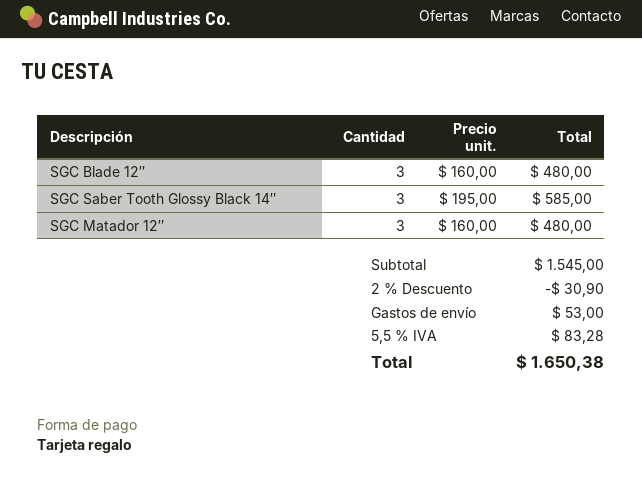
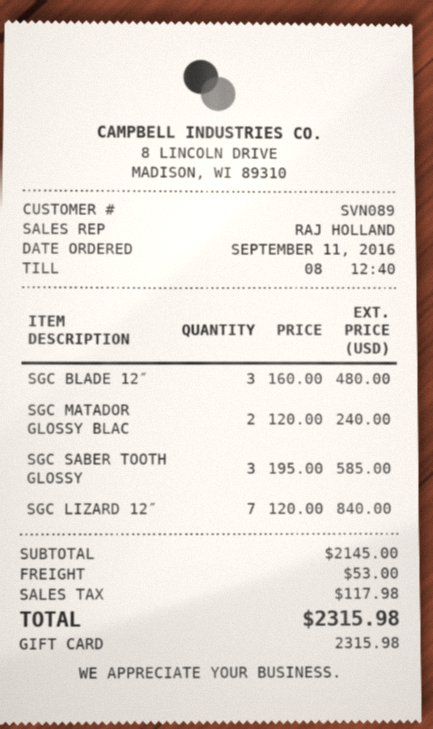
SGC Matador 12″: 3 x 160.00 = 480.00 -> none
SGC MATADOR GLOSSY BLAC: none -> 2 x 120.00 = 240.00
SGC LIZARD 12″: none -> 7 x 120.00 = 840.00
subtotal: 1545.00 -> 2145.00
discount: 2% = 30.90 -> none
tax: 83.28 -> 117.98
total: 1650.38 -> 2315.98

